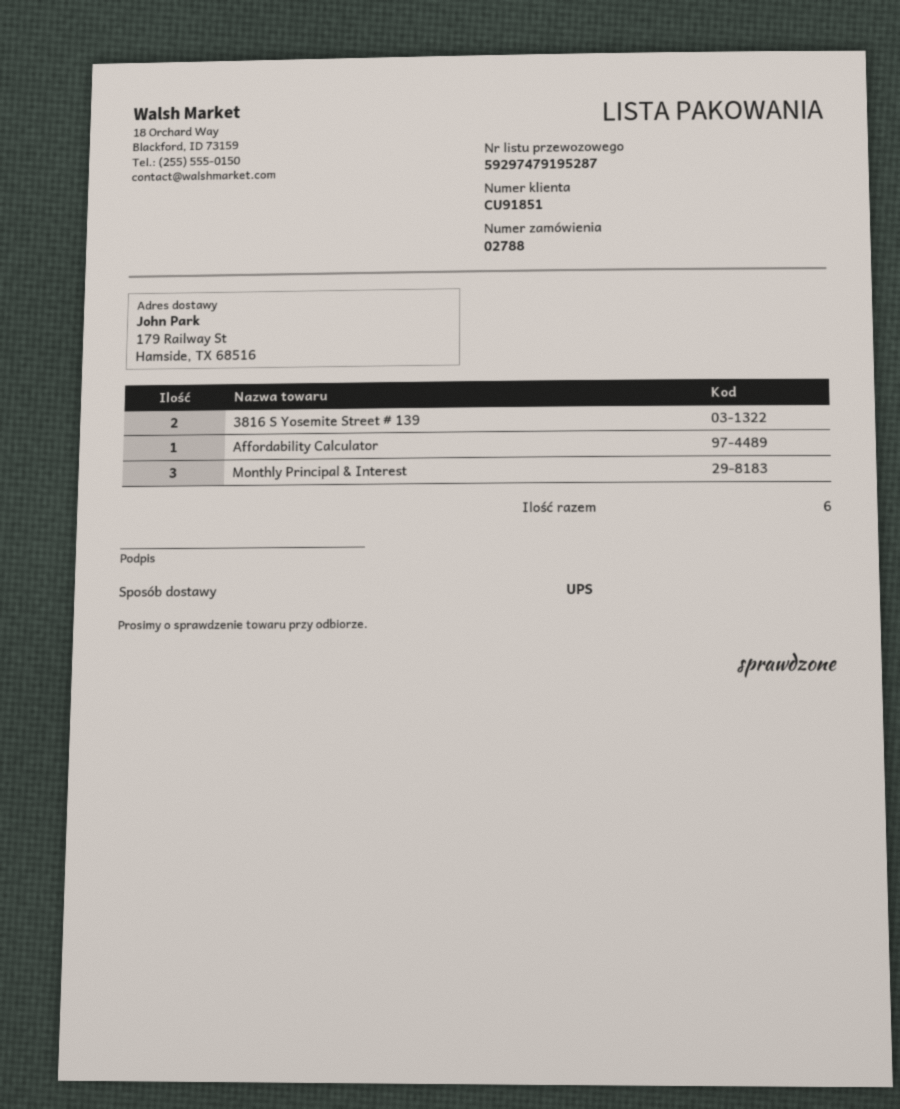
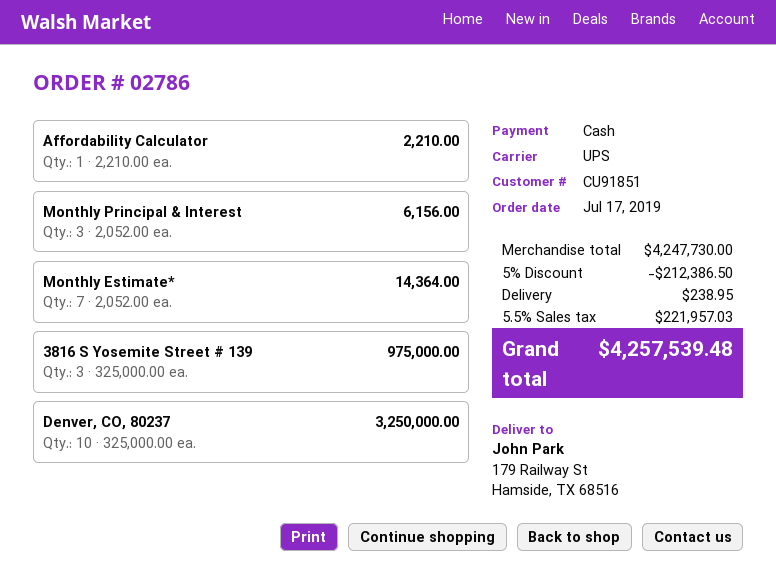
order number: 02788 -> 02786
3816 S Yosemite Street # 139: 2 -> 3
Monthly Estimate*: none -> 7
Denver, CO, 80237: none -> 10

